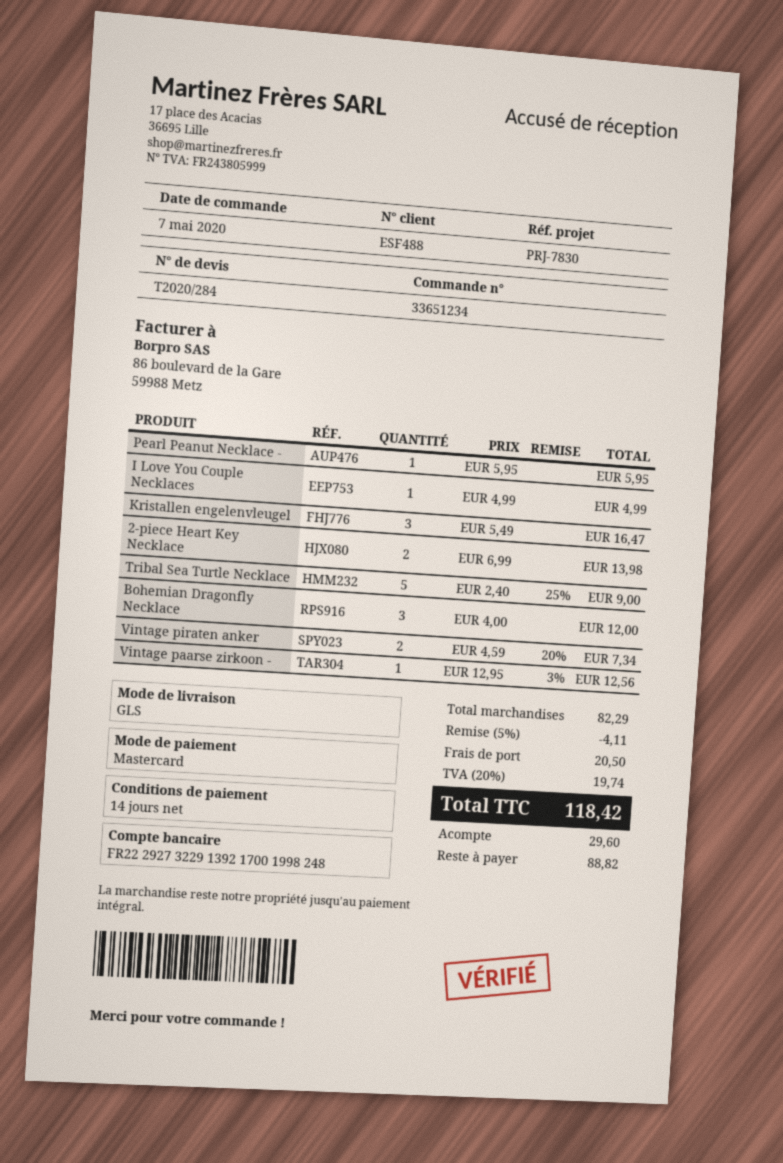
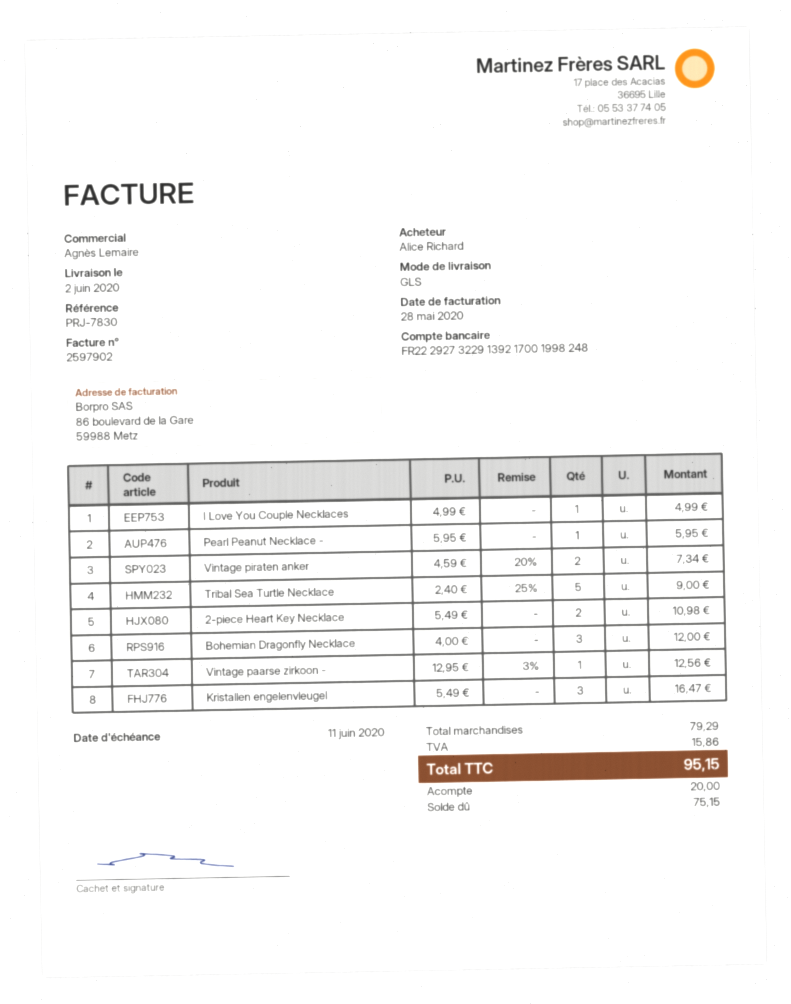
2-piece Heart Key Necklace: 2 x 6.99 = 13.98 -> 2 x 5.49 = 10.98
subtotal: 82.29 -> 79.29
discount: 5% = 4.11 -> none
shipping: 20.50 -> none
tax: 19.74 -> 15.86
total: 118.42 -> 95.15
deposit: 29.60 -> 20.00
balance: 88.82 -> 75.15

